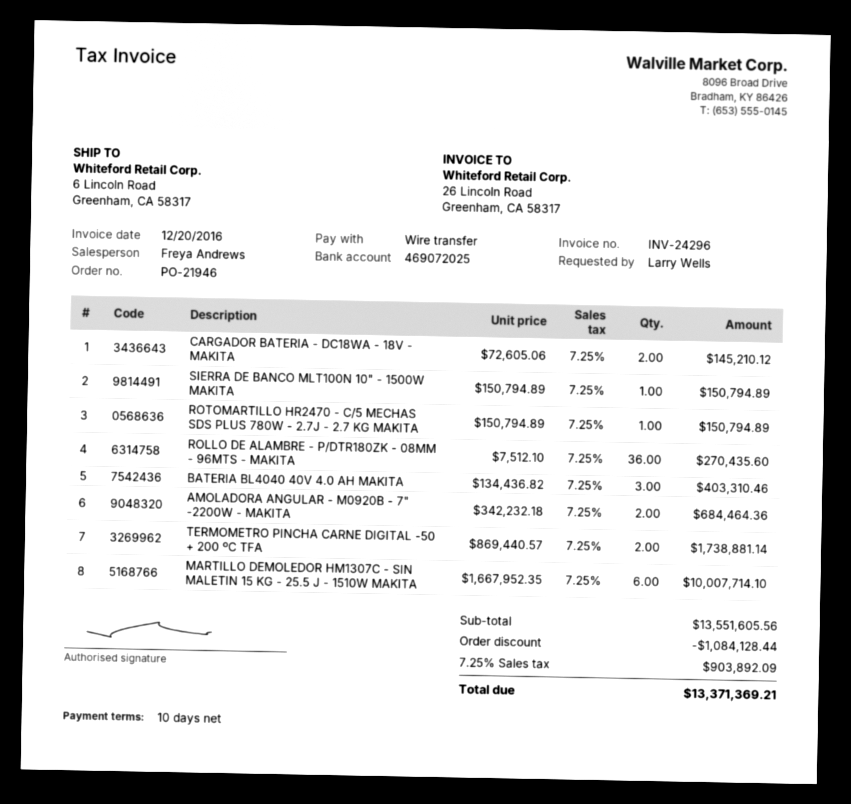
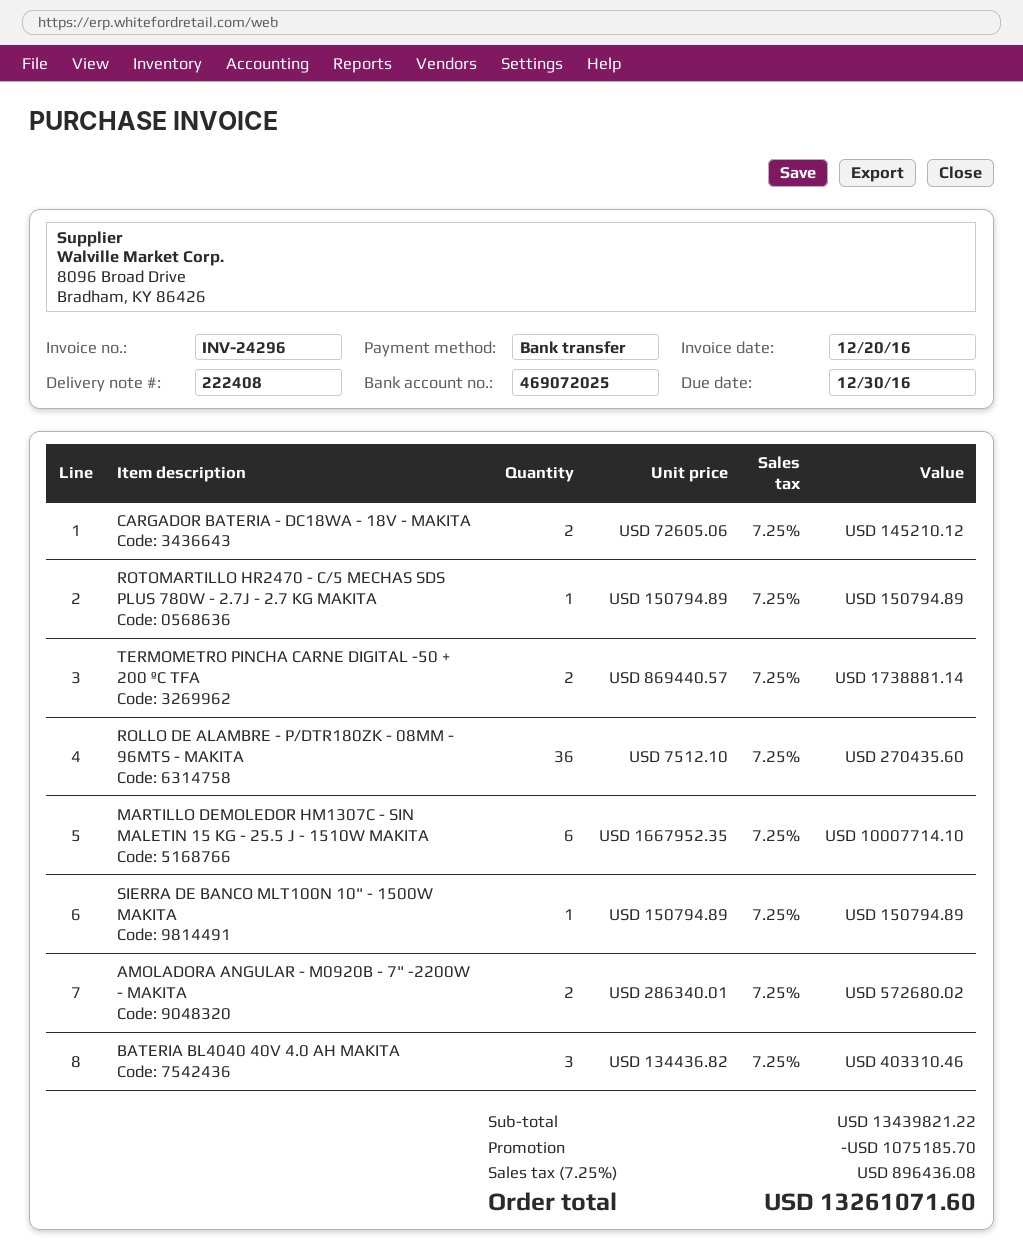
AMOLADORA ANGULAR - M0920B - 7" -2200W - MAKITA: 2 x 342232.18 = 684464.36 -> 2 x 286340.01 = 572680.02
subtotal: 13551605.56 -> 13439821.22
discount: 1084128.44 -> 1075185.70
tax: 7.25% = 903892.09 -> 7.25% = 896436.08
total: 13371369.21 -> 13261071.60

